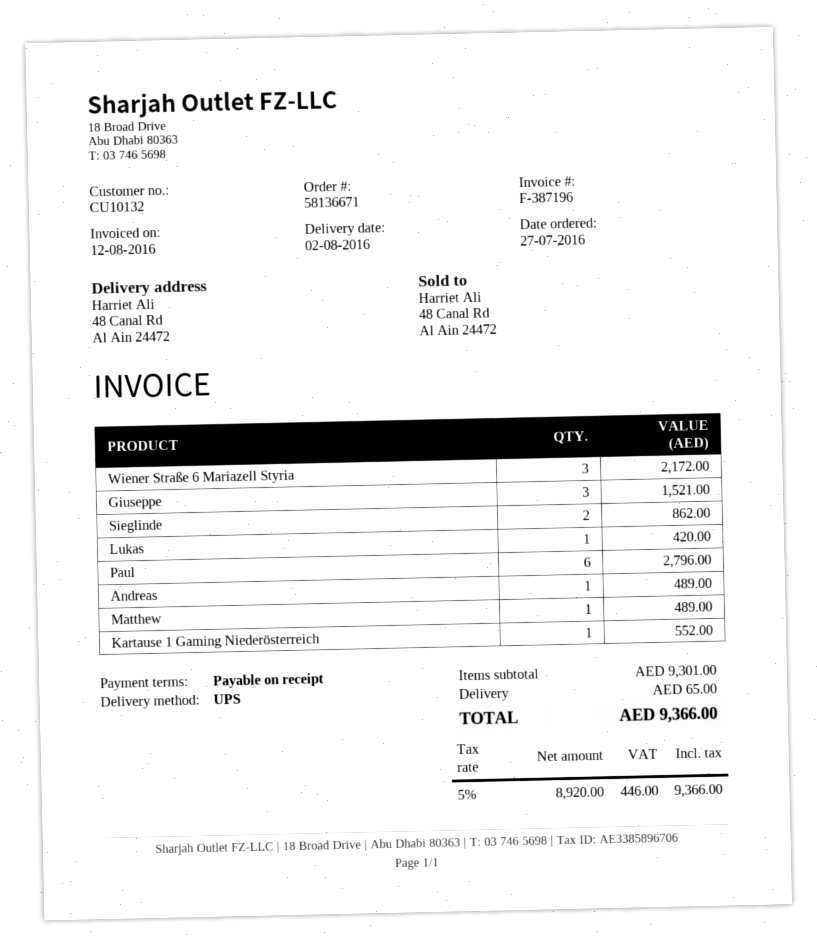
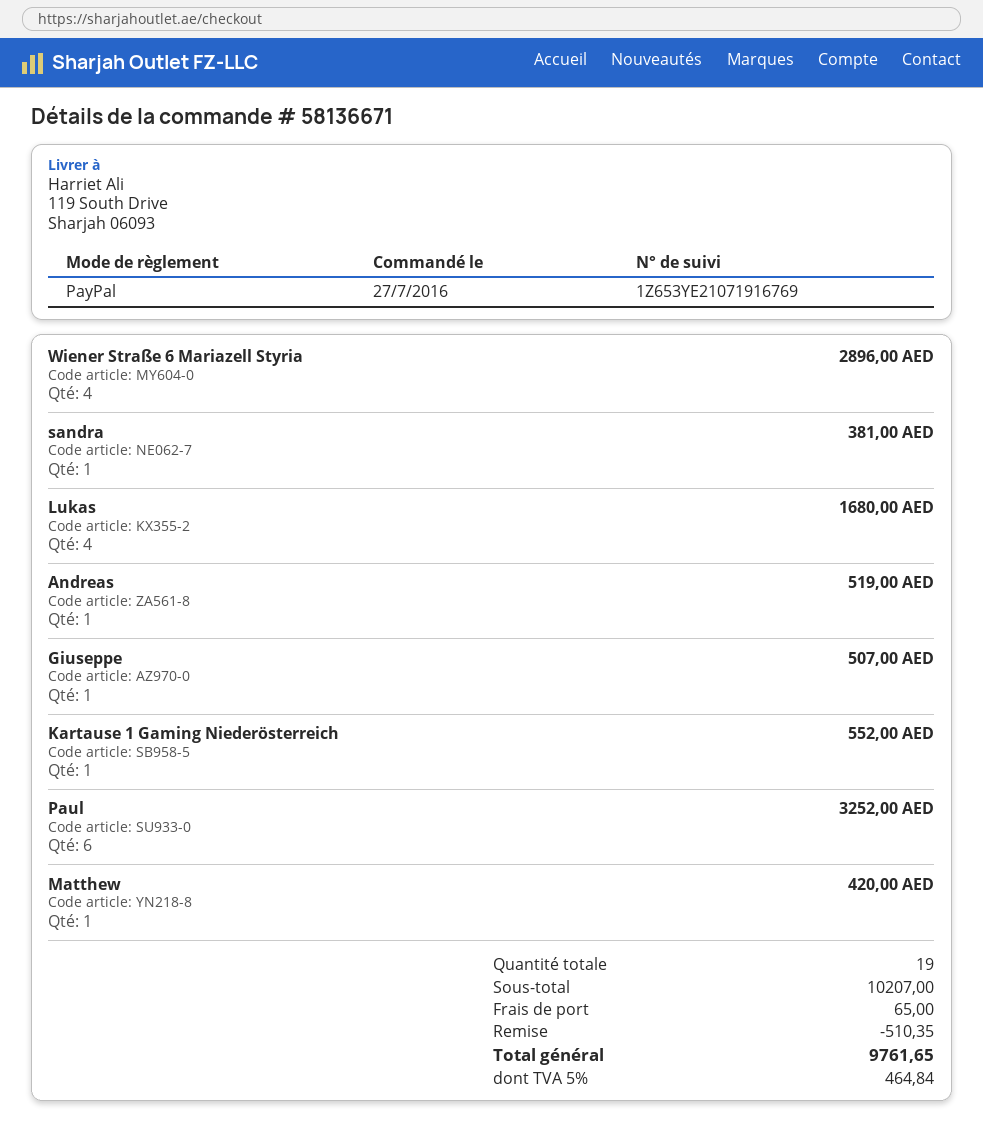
ship to: 48 Canal Rd, Al Ain 24472 -> 119 South Drive, Sharjah 06093
Wiener Straße 6 Mariazell Styria: 3 for 2172.00 -> 4 for 2896.00
Giuseppe: 3 for 1521.00 -> 1 for 507.00
Sieglinde: 2 for 862.00 -> none
Lukas: 1 for 420.00 -> 4 for 1680.00
Paul: 6 for 2796.00 -> 6 for 3252.00
Andreas: 1 for 489.00 -> 1 for 519.00
Matthew: 1 for 489.00 -> 1 for 420.00
sandra: none -> 1 for 381.00
subtotal: 9301.00 -> 10207.00
discount: none -> 510.35
tax: 5% = 446.00 -> 5% = 464.84
total: 9366.00 -> 9761.65

